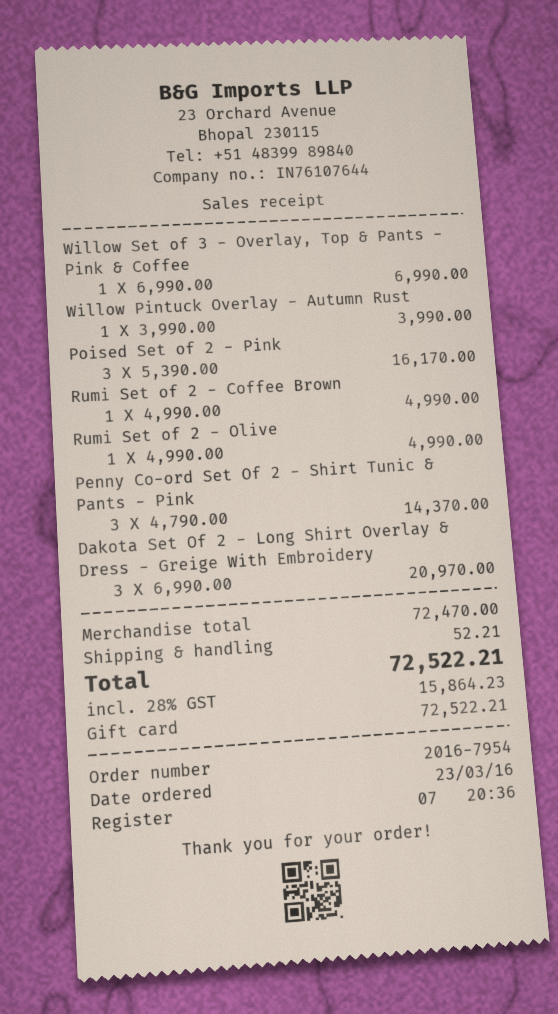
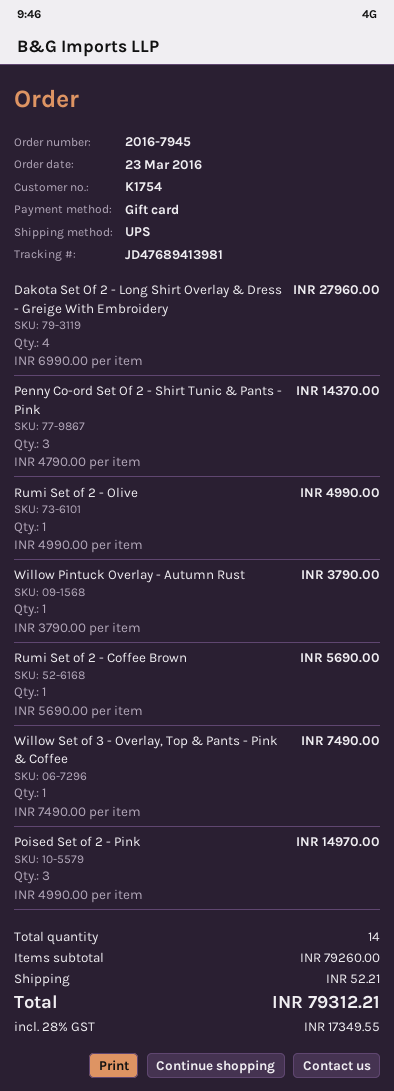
order number: 2016-7954 -> 2016-7945
Willow Set of 3 - Overlay, Top & Pants - Pink & Coffee: 1 x 6990.00 = 6990.00 -> 1 x 7490.00 = 7490.00
Willow Pintuck Overlay - Autumn Rust: 1 x 3990.00 = 3990.00 -> 1 x 3790.00 = 3790.00
Poised Set of 2 - Pink: 3 x 5390.00 = 16170.00 -> 3 x 4990.00 = 14970.00
Rumi Set of 2 - Coffee Brown: 1 x 4990.00 = 4990.00 -> 1 x 5690.00 = 5690.00
Dakota Set Of 2 - Long Shirt Overlay & Dress - Greige With Embroidery: 3 x 6990.00 = 20970.00 -> 4 x 6990.00 = 27960.00
subtotal: 72470.00 -> 79260.00
tax: 28% = 15864.23 -> 28% = 17349.55
total: 72522.21 -> 79312.21

